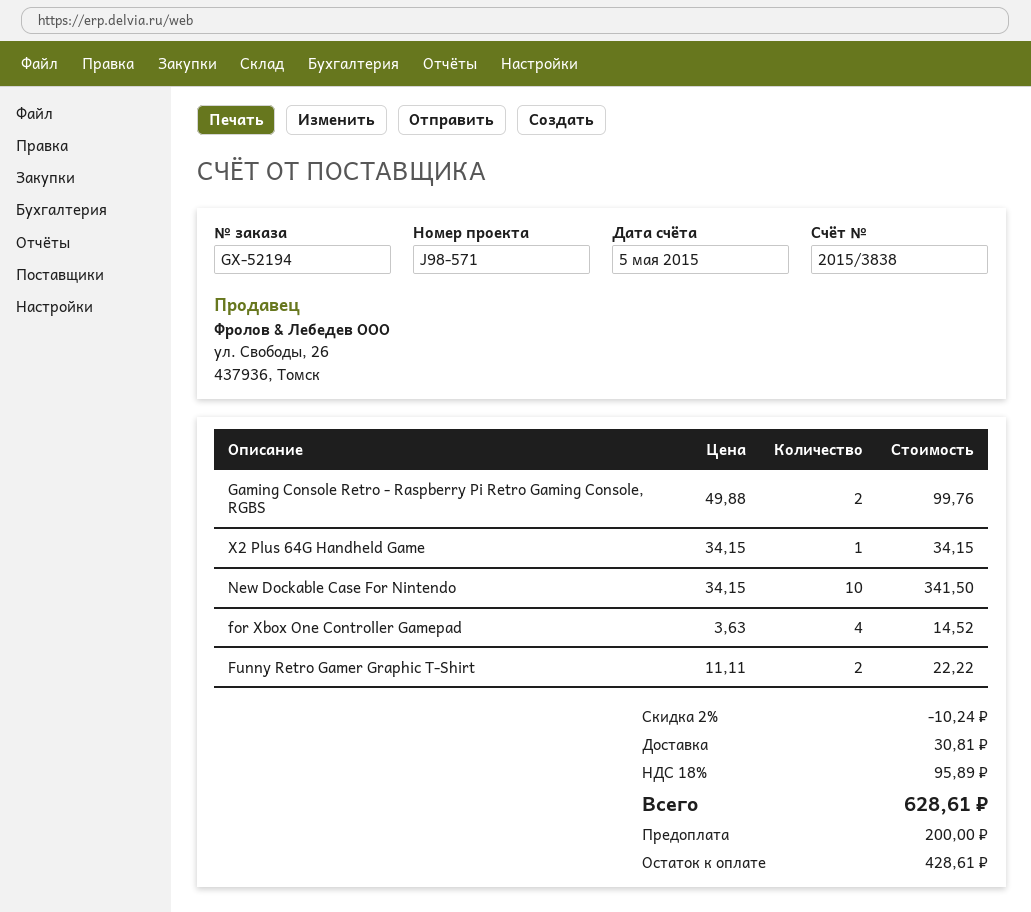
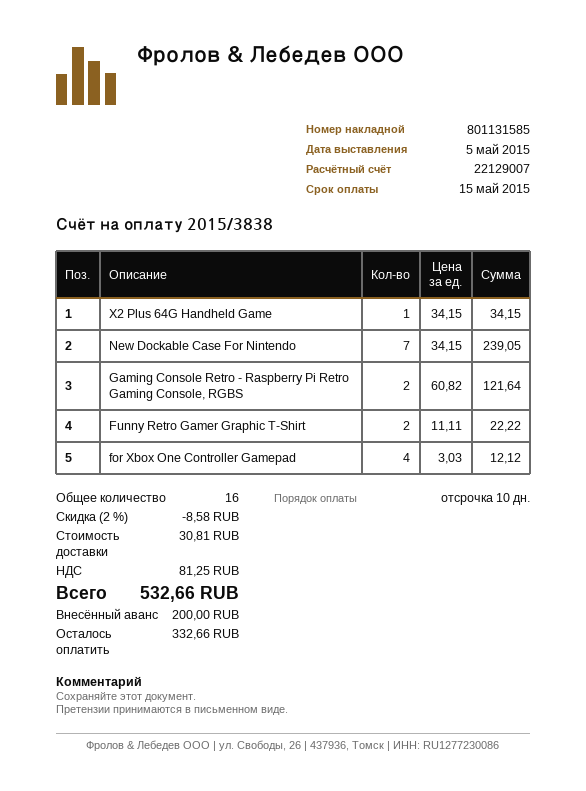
Gaming Console Retro - Raspberry Pi Retro Gaming Console, RGBS: 2 x 49.88 = 99.76 -> 2 x 60.82 = 121.64
New Dockable Case For Nintendo: 10 x 34.15 = 341.50 -> 7 x 34.15 = 239.05
for Xbox One Controller Gamepad: 4 x 3.63 = 14.52 -> 4 x 3.03 = 12.12
discount: 2% = 10.24 -> 2% = 8.58
tax: 95.89 -> 81.25
total: 628.61 -> 532.66
balance: 428.61 -> 332.66

